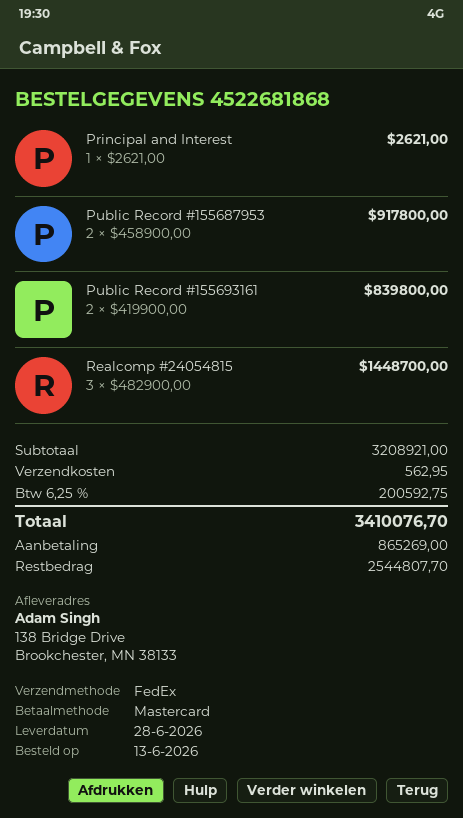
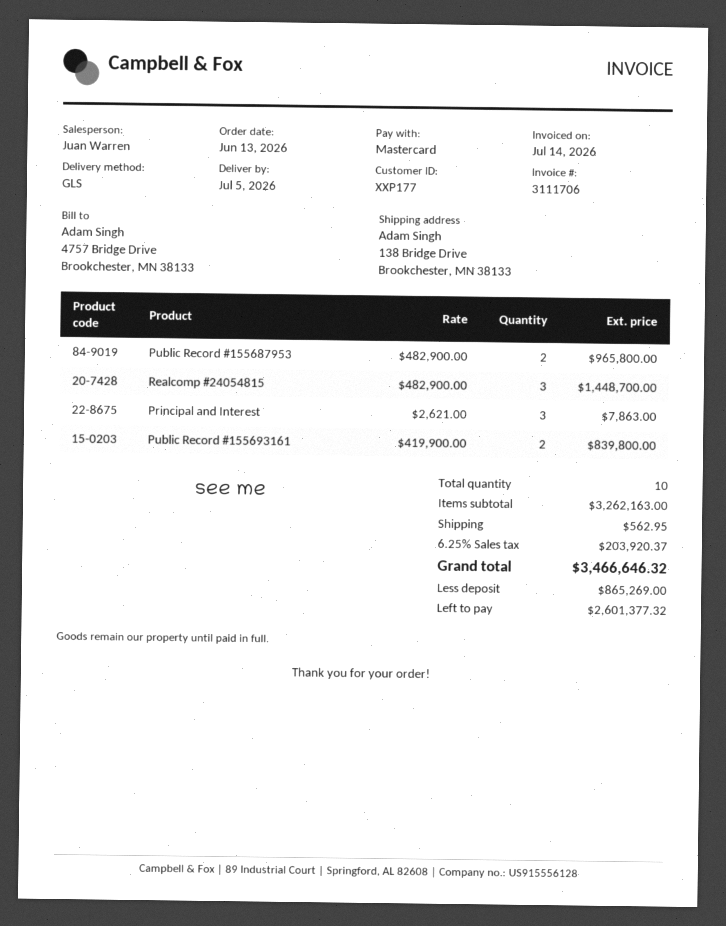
delivery date: 2026-06-28 -> 2026-07-05
shipping method: FedEx -> GLS
Principal and Interest: 1 x 2621.00 = 2621.00 -> 3 x 2621.00 = 7863.00
Public Record #155687953: 2 x 458900.00 = 917800.00 -> 2 x 482900.00 = 965800.00
subtotal: 3208921.00 -> 3262163.00
tax: 6.25% = 200592.75 -> 6.25% = 203920.37
total: 3410076.70 -> 3466646.32
balance: 2544807.70 -> 2601377.32

